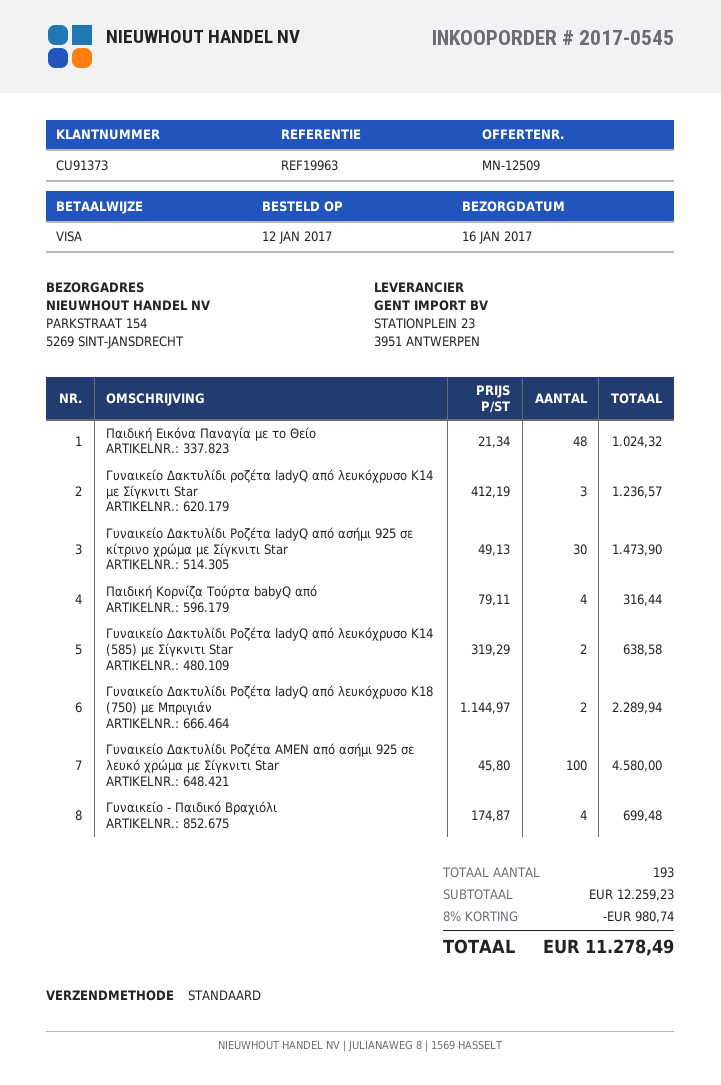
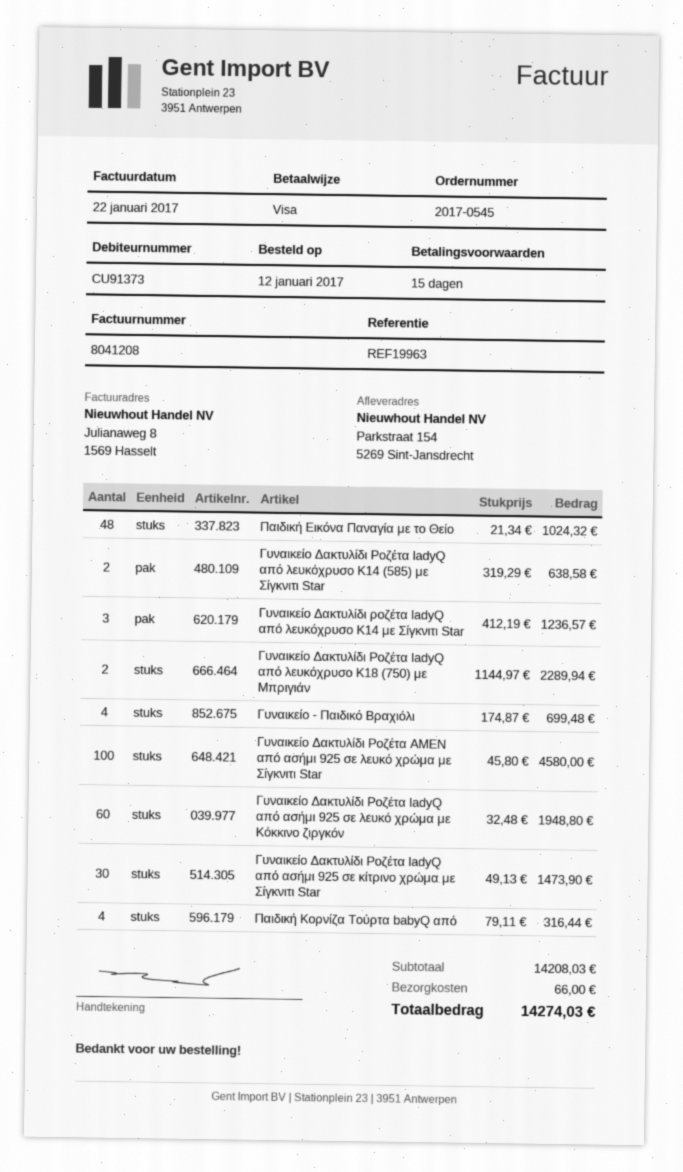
Γυναικείο Δακτυλίδι Ροζέτα ladyQ από ασήμι 925 σε λευκό χρώμα με Κόκκινο ζιργκόν: none -> 60 x 32.48 = 1948.80
subtotal: 12259.23 -> 14208.03
discount: 8% = 980.74 -> none
shipping: none -> 66.00
total: 11278.49 -> 14274.03

